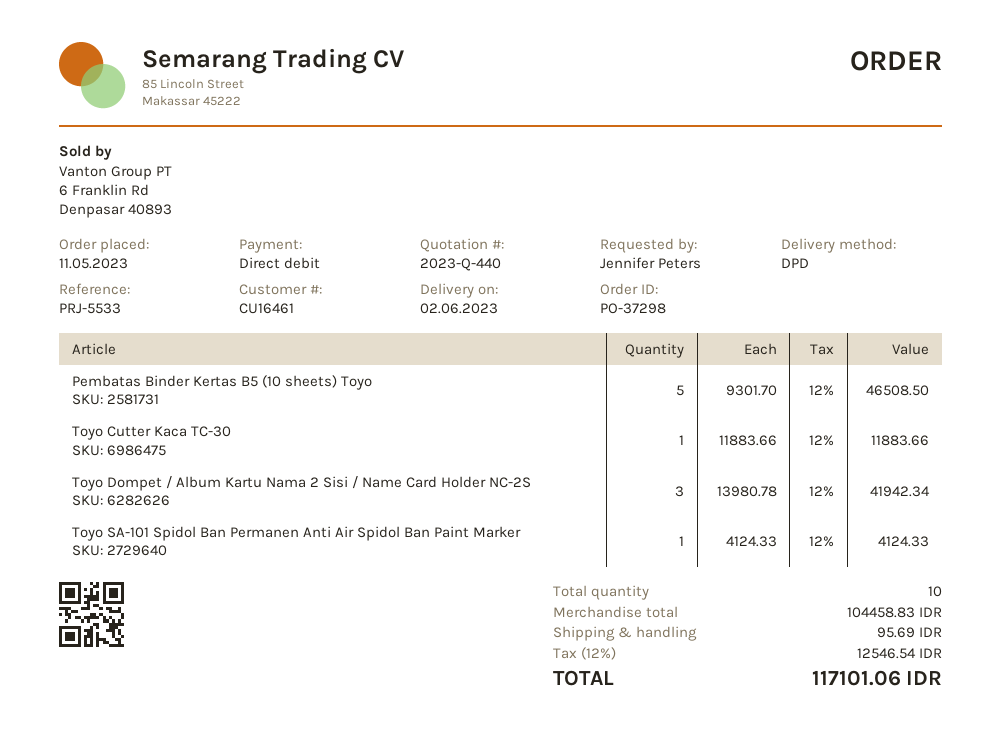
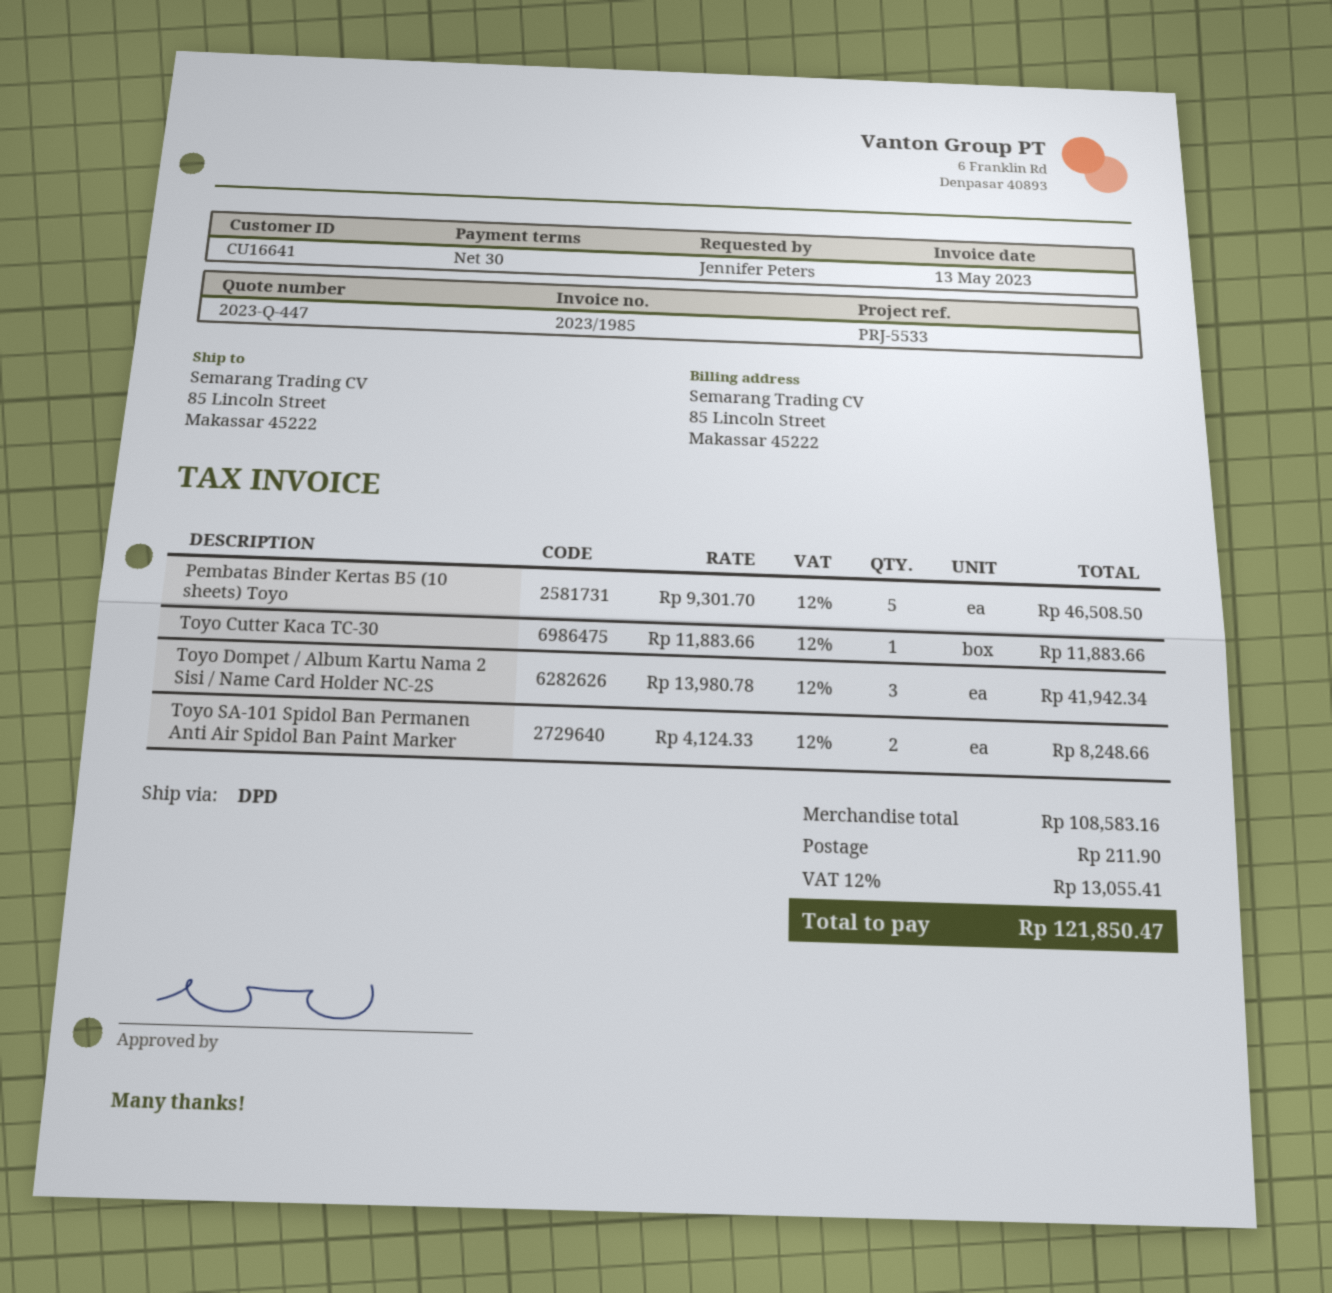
quote number: 2023-Q-440 -> 2023-Q-447
customer number: CU16461 -> CU16641
Toyo SA-101 Spidol Ban Permanen Anti Air Spidol Ban Paint Marker: 1 x 4124.33 = 4124.33 -> 2 x 4124.33 = 8248.66
subtotal: 104458.83 -> 108583.16
shipping: 95.69 -> 211.90
tax: 12% = 12546.54 -> 12% = 13055.41
total: 117101.06 -> 121850.47

